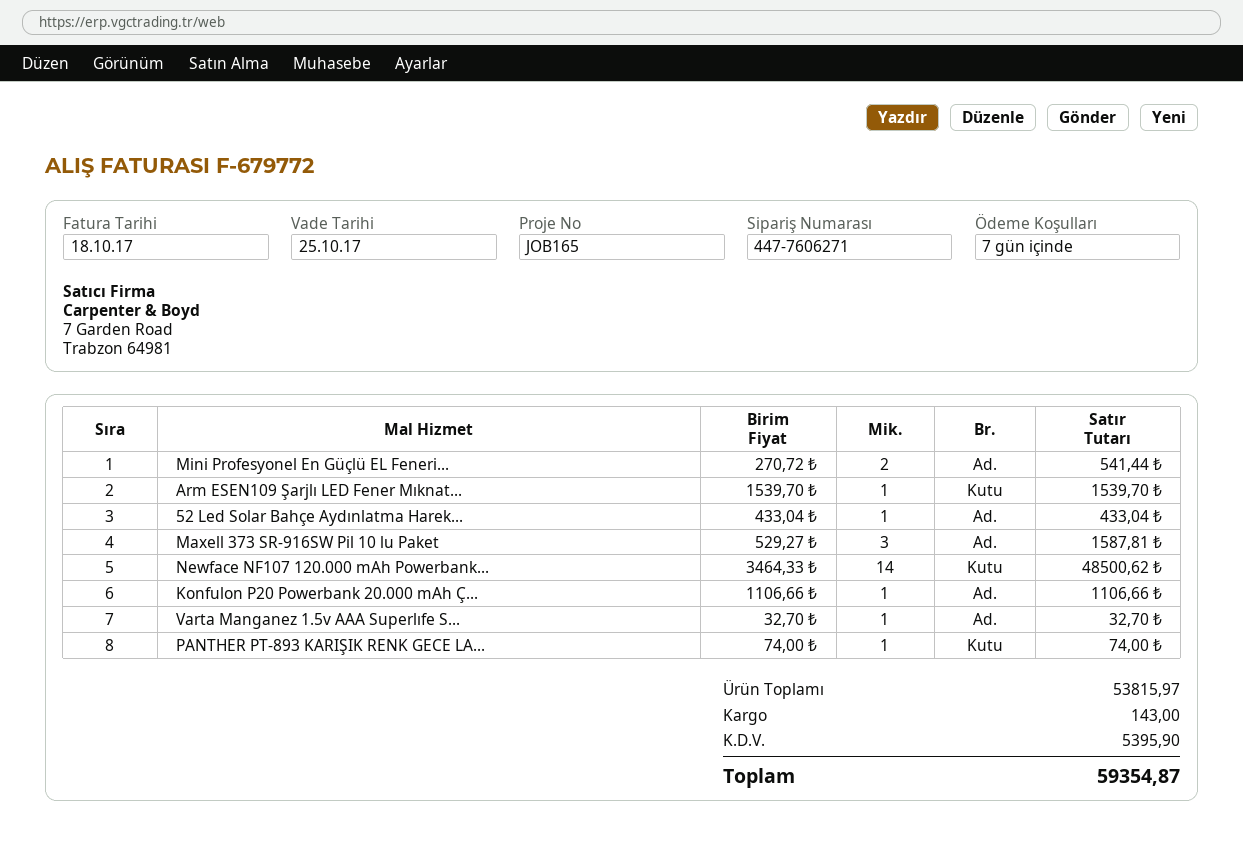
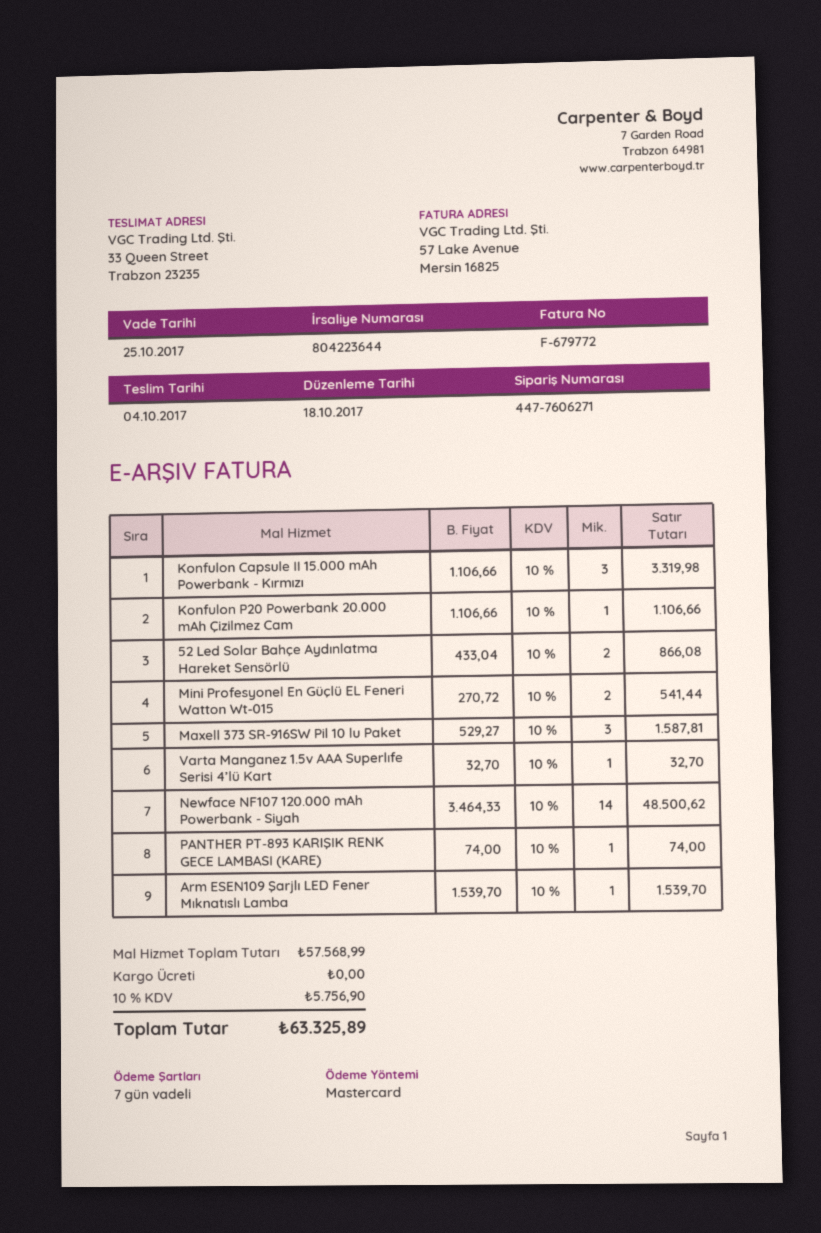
52 Led Solar Bahçe Aydınlatma Harek...: 1 x 433.04 = 433.04 -> 2 x 433.04 = 866.08
Konfulon Capsule II 15.000 mAh Powerbank - Kırmızı: none -> 3 x 1106.66 = 3319.98
subtotal: 53815.97 -> 57568.99
shipping: 143.00 -> 0.00
tax: 5395.90 -> 5756.90
total: 59354.87 -> 63325.89

